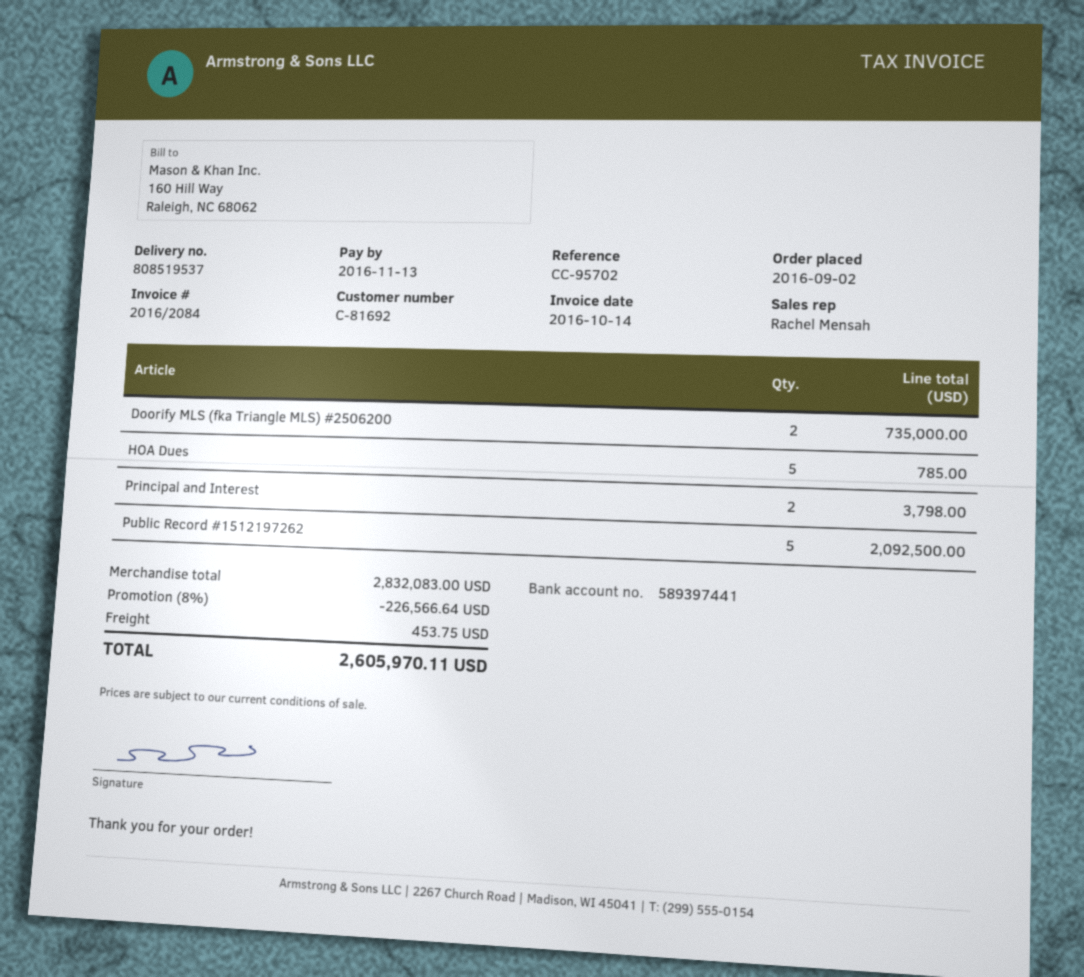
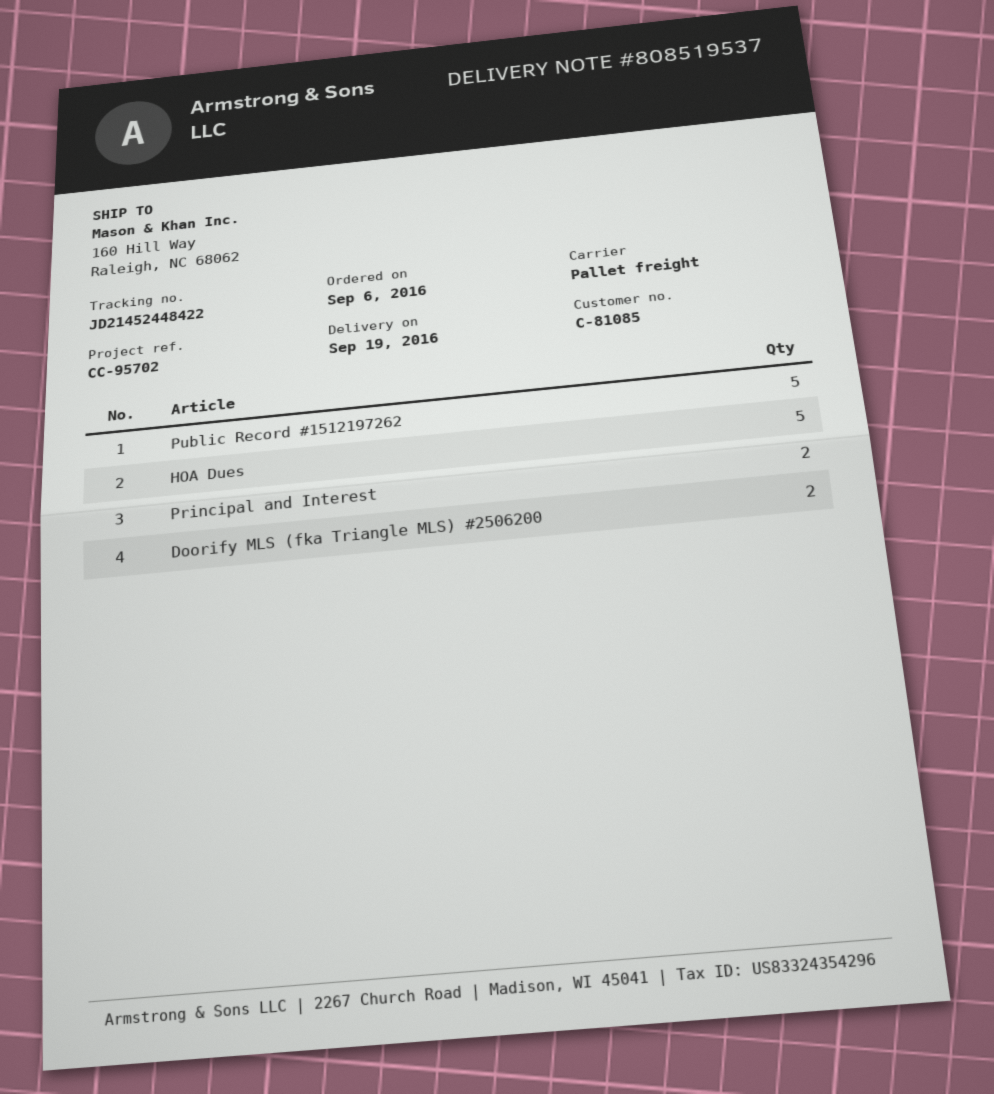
order date: 2016-09-02 -> 2016-09-06
customer number: C-81692 -> C-81085

